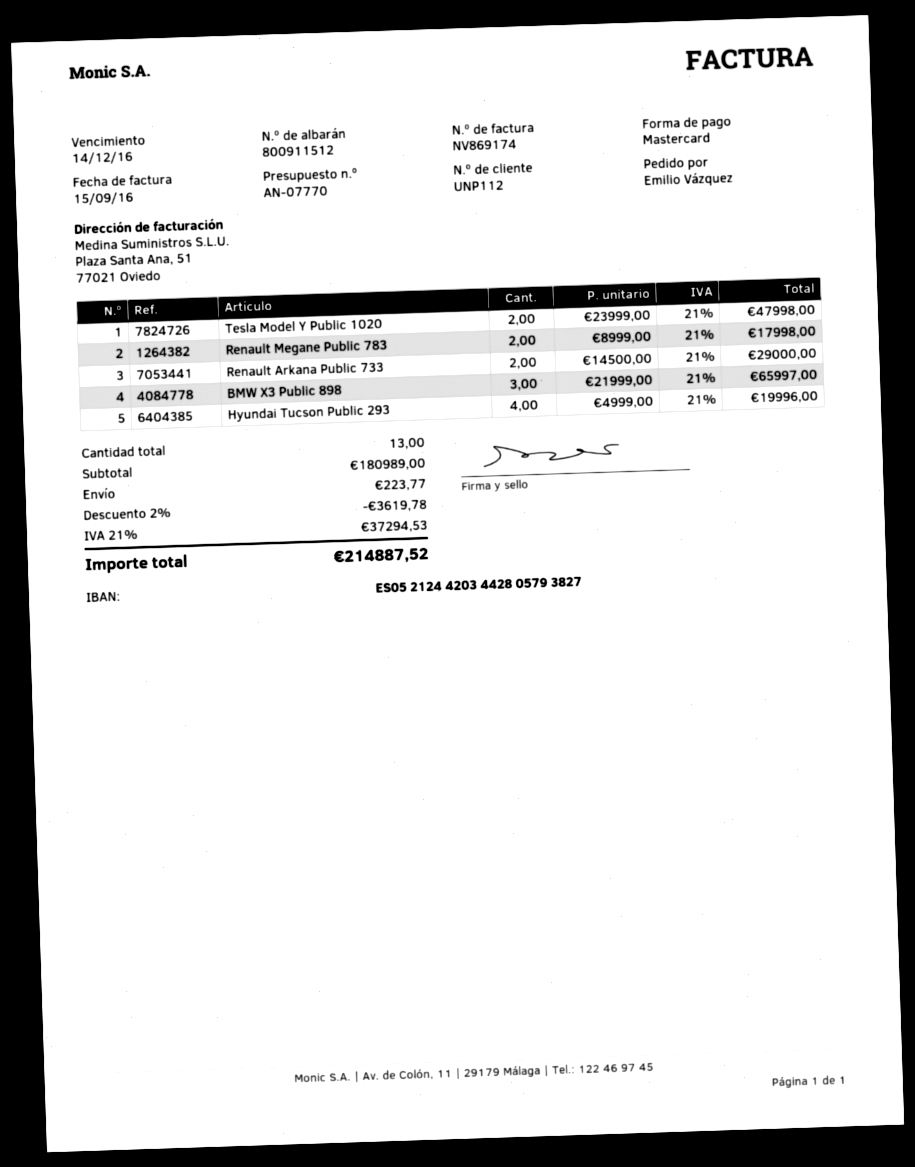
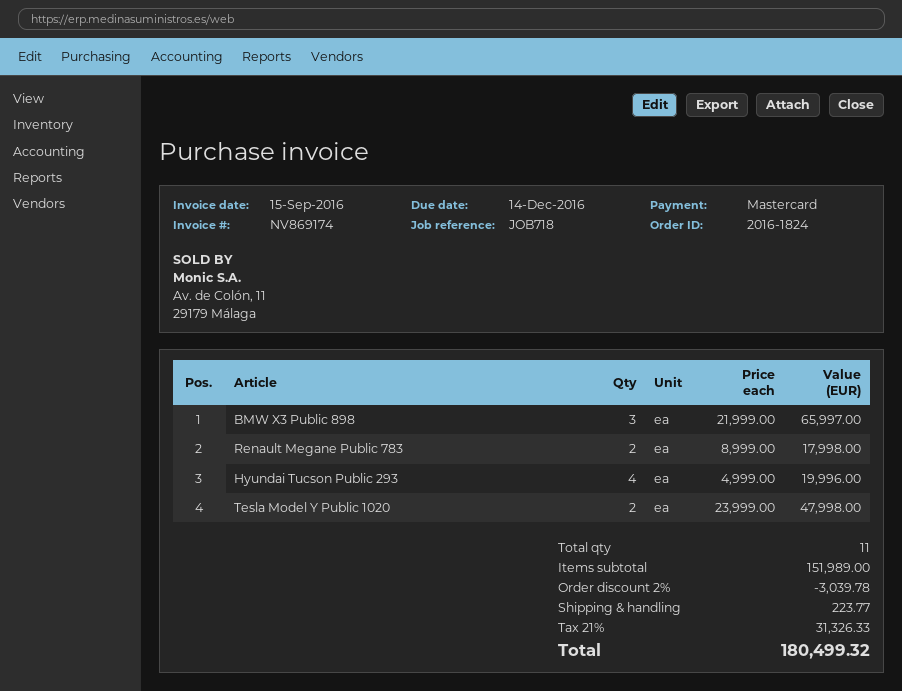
Renault Arkana Public 733: 2 x 14500.00 = 29000.00 -> none
total quantity: 13 -> 11
subtotal: 180989.00 -> 151989.00
discount: 2% = 3619.78 -> 2% = 3039.78
tax: 21% = 37294.53 -> 21% = 31326.33
total: 214887.52 -> 180499.32

